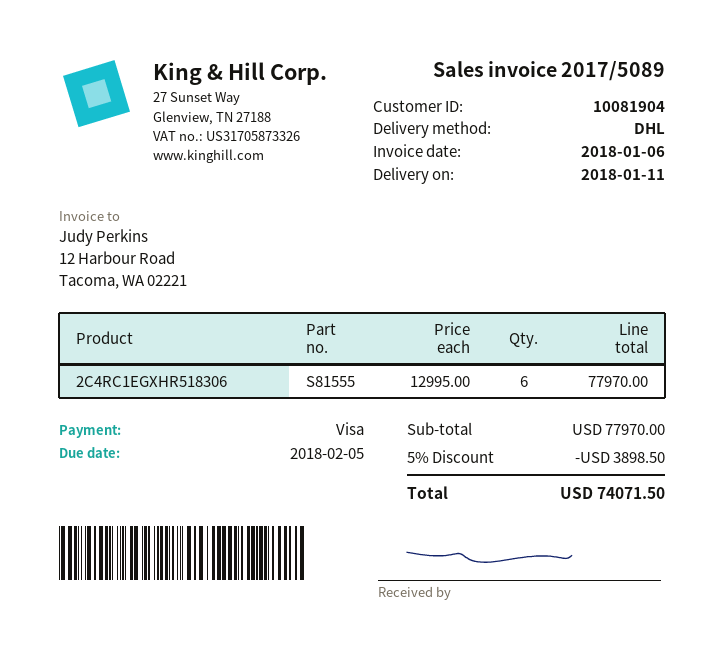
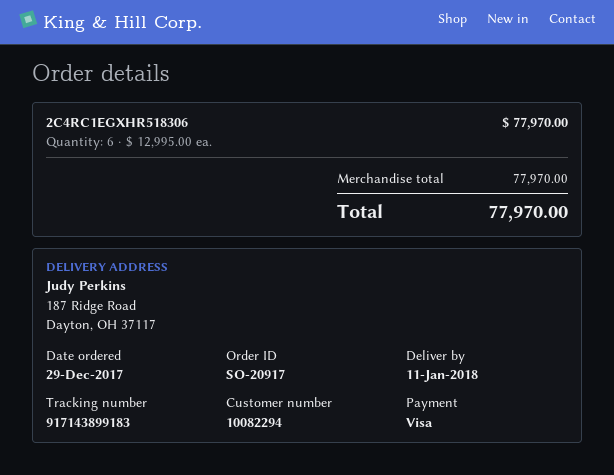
customer number: 10081904 -> 10082294
discount: 5% = 3898.50 -> none
total: 74071.50 -> 77970.00

